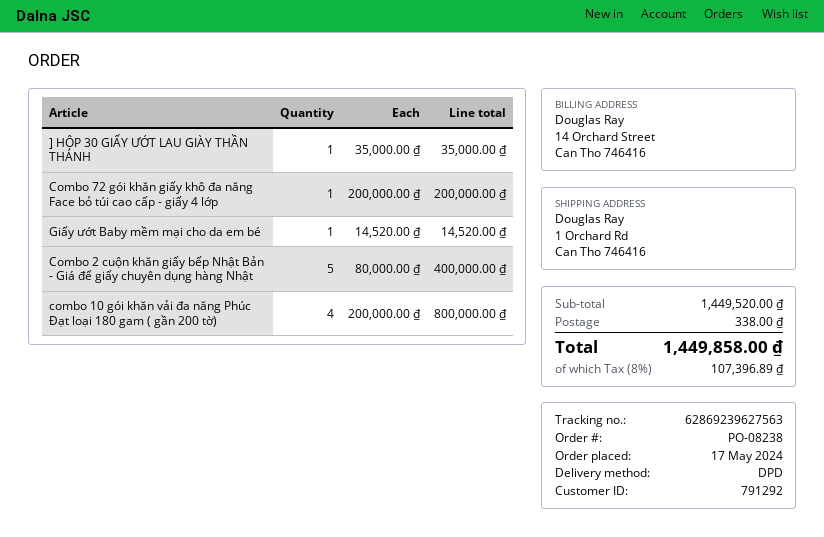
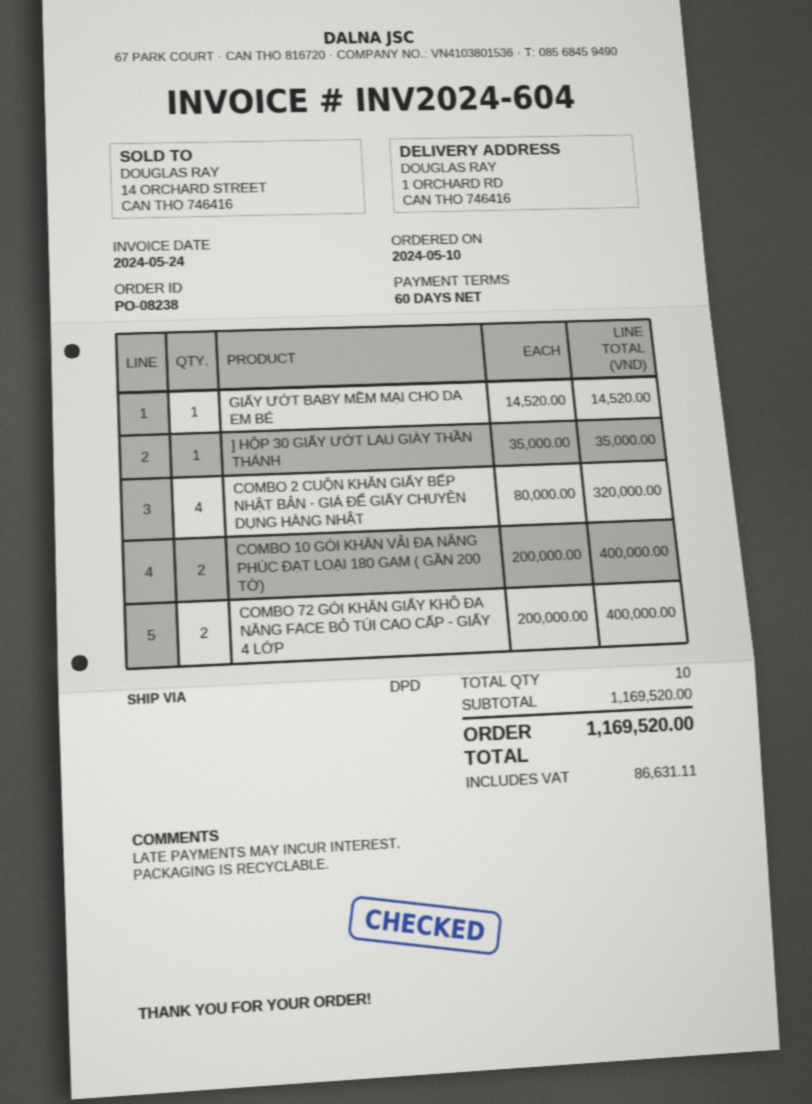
order date: 2024-05-17 -> 2024-05-10
Combo 72 gói khăn giấy khô đa năng Face bỏ túi cao cấp - giấy 4 lớp: 1 x 200000.00 = 200000.00 -> 2 x 200000.00 = 400000.00
Combo 2 cuộn khăn giấy bếp Nhật Bản - Giá để giấy chuyên dụng hàng Nhật: 5 x 80000.00 = 400000.00 -> 4 x 80000.00 = 320000.00
combo 10 gói khăn vải đa năng Phúc Đạt loại 180 gam ( gần 200 tờ): 4 x 200000.00 = 800000.00 -> 2 x 200000.00 = 400000.00
subtotal: 1449520.00 -> 1169520.00
shipping: 338.00 -> none
tax: 107396.89 -> 86631.11
total: 1449858.00 -> 1169520.00

